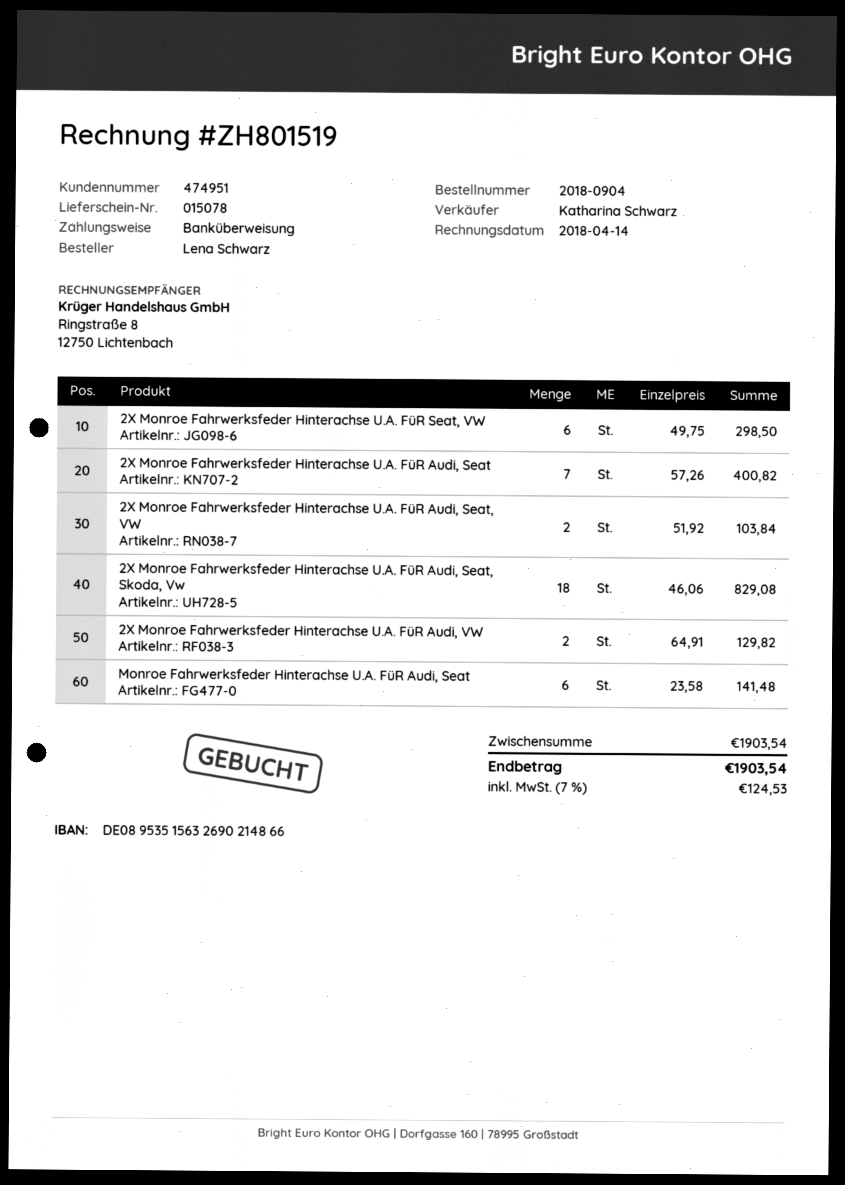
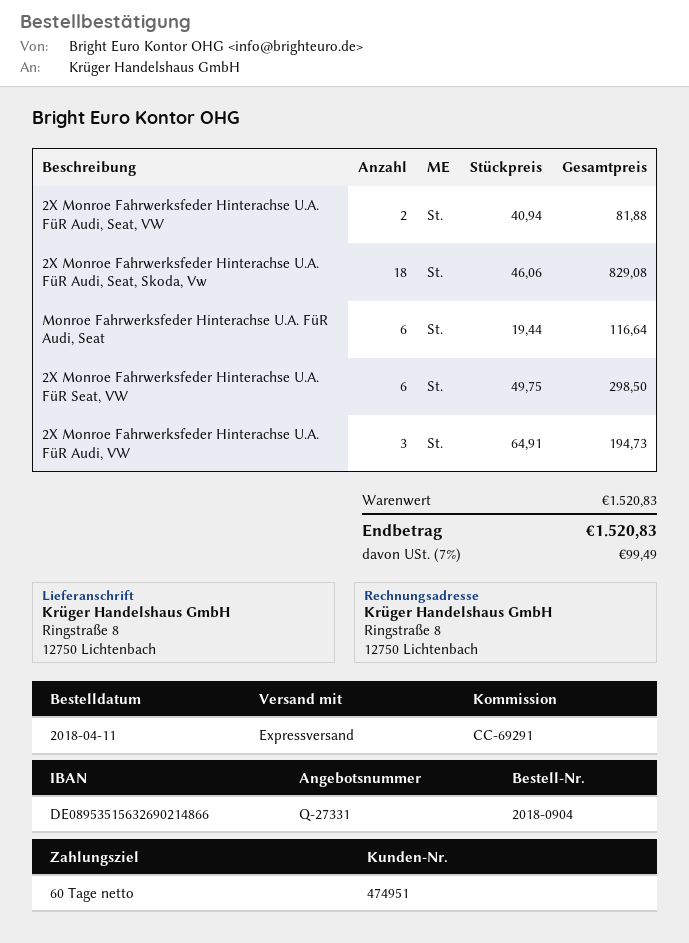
2X Monroe Fahrwerksfeder Hinterachse U.A. FüR Audi, Seat: 7 x 57.26 = 400.82 -> none
2X Monroe Fahrwerksfeder Hinterachse U.A. FüR Audi, Seat, VW: 2 x 51.92 = 103.84 -> 2 x 40.94 = 81.88
2X Monroe Fahrwerksfeder Hinterachse U.A. FüR Audi, VW: 2 x 64.91 = 129.82 -> 3 x 64.91 = 194.73
Monroe Fahrwerksfeder Hinterachse U.A. FüR Audi, Seat: 6 x 23.58 = 141.48 -> 6 x 19.44 = 116.64
subtotal: 1903.54 -> 1520.83
tax: 7% = 124.53 -> 7% = 99.49
total: 1903.54 -> 1520.83

